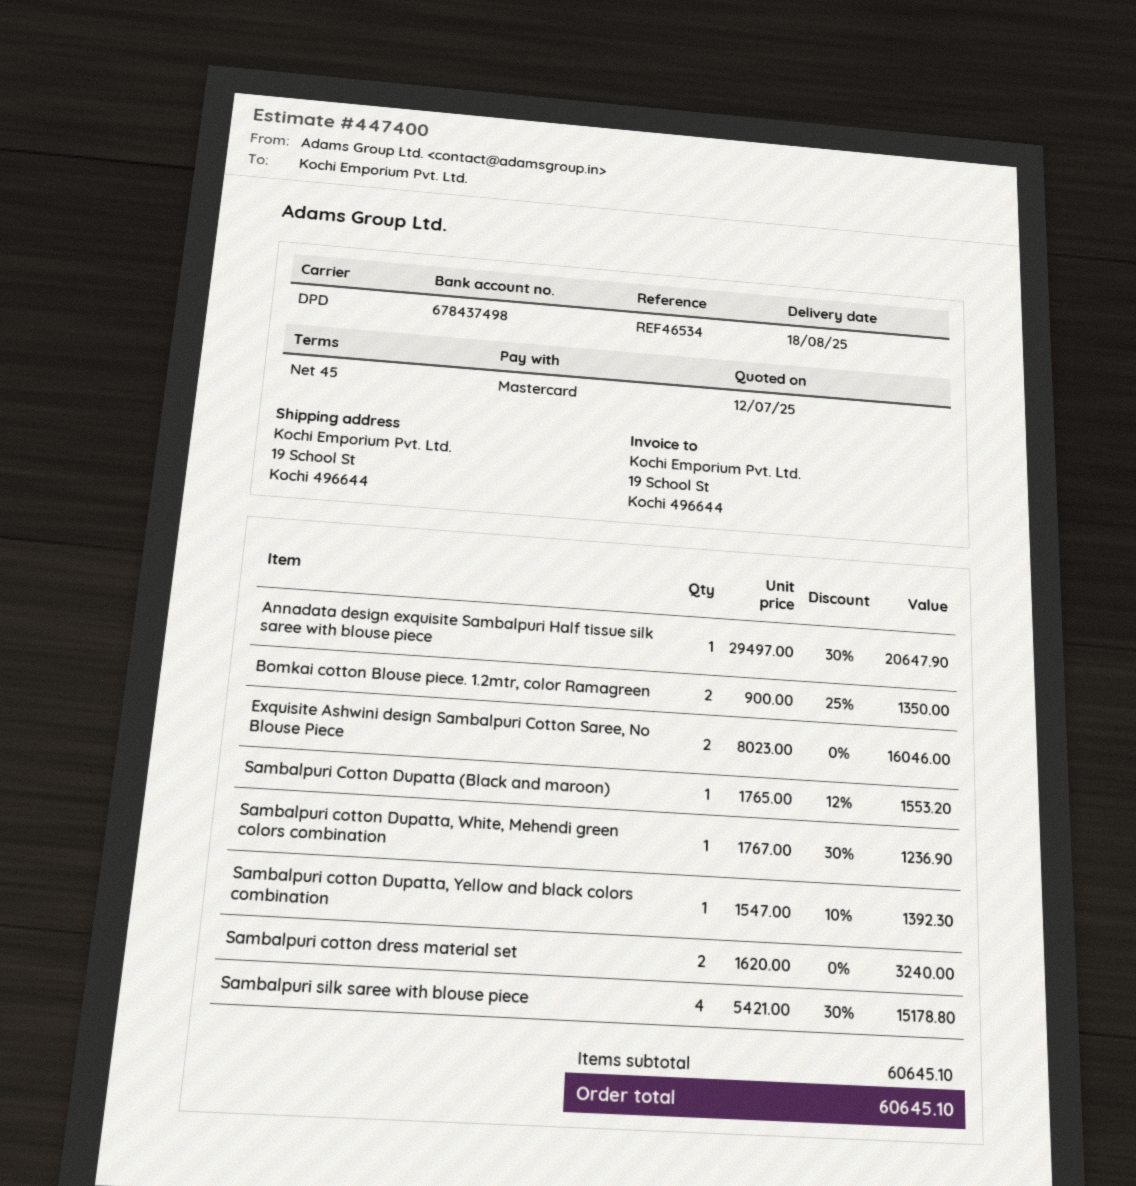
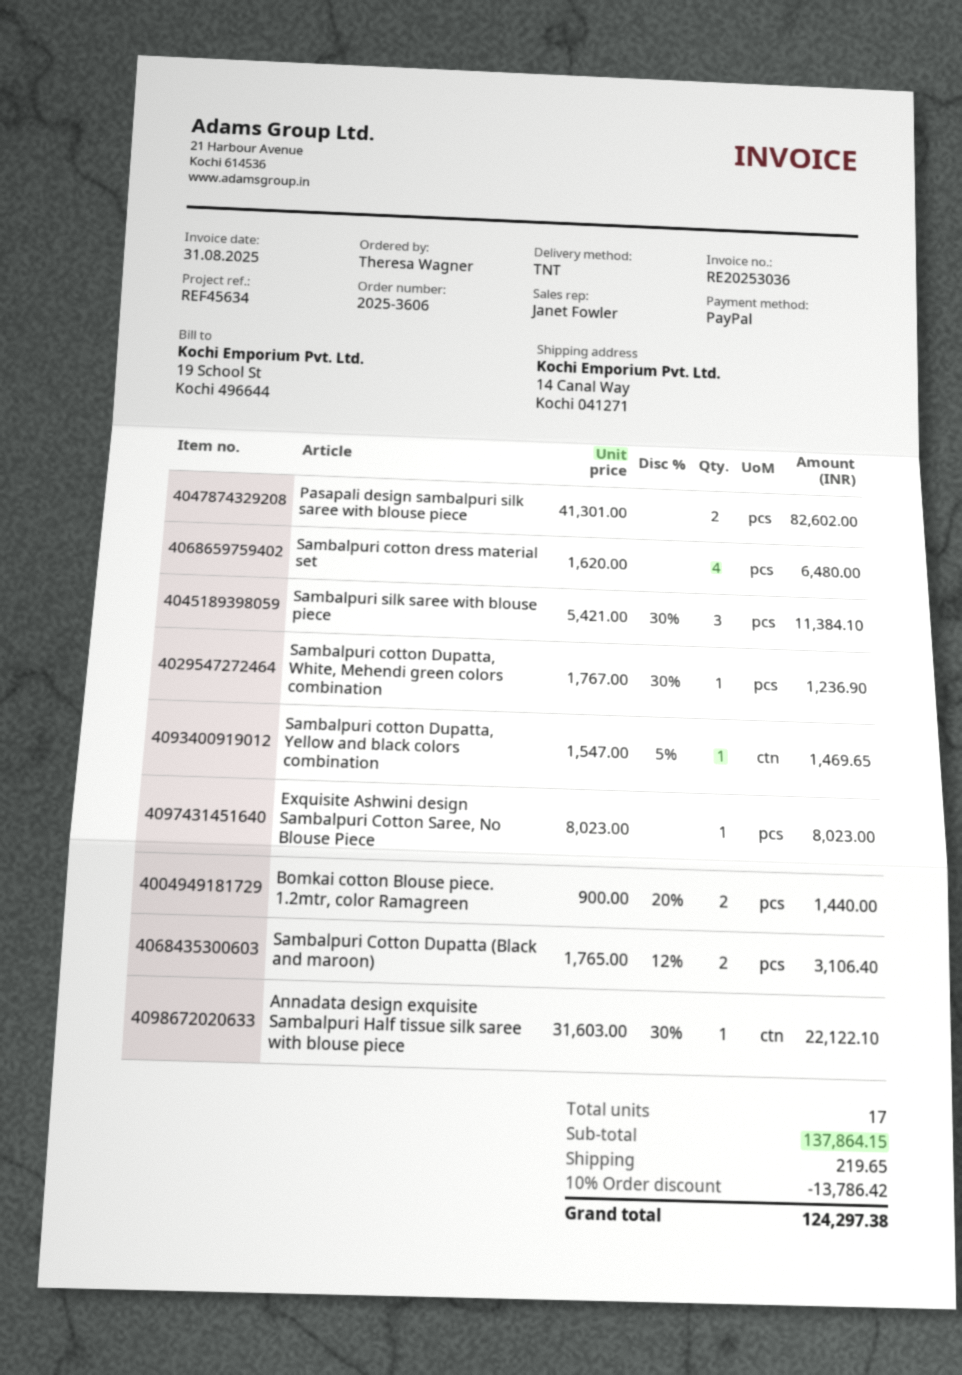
reference: REF46534 -> REF45634
payment method: Mastercard -> PayPal
shipping method: DPD -> TNT
ship to: 19 School St, Kochi 496644 -> 14 Canal Way, Kochi 041271
Annadata design exquisite Sambalpuri Half tissue silk saree with blouse piece: 1 x 29497.00 - 30% = 20647.90 -> 1 x 31603.00 - 30% = 22122.10
Bomkai cotton Blouse piece. 1.2mtr, color Ramagreen: 2 x 900.00 - 25% = 1350.00 -> 2 x 900.00 - 20% = 1440.00
Exquisite Ashwini design Sambalpuri Cotton Saree, No Blouse Piece: 2 x 8023.00 = 16046.00 -> 1 x 8023.00 = 8023.00
Sambalpuri Cotton Dupatta (Black and maroon): 1 x 1765.00 - 12% = 1553.20 -> 2 x 1765.00 - 12% = 3106.40
Sambalpuri cotton Dupatta, Yellow and black colors combination: 1 x 1547.00 - 10% = 1392.30 -> 1 x 1547.00 - 5% = 1469.65
Sambalpuri cotton dress material set: 2 x 1620.00 = 3240.00 -> 4 x 1620.00 = 6480.00
Sambalpuri silk saree with blouse piece: 4 x 5421.00 - 30% = 15178.80 -> 3 x 5421.00 - 30% = 11384.10
Pasapali design sambalpuri silk saree with blouse piece: none -> 2 x 41301.00 = 82602.00
subtotal: 60645.10 -> 137864.15
discount: none -> 10% = 13786.42
shipping: none -> 219.65
total: 60645.10 -> 124297.38

